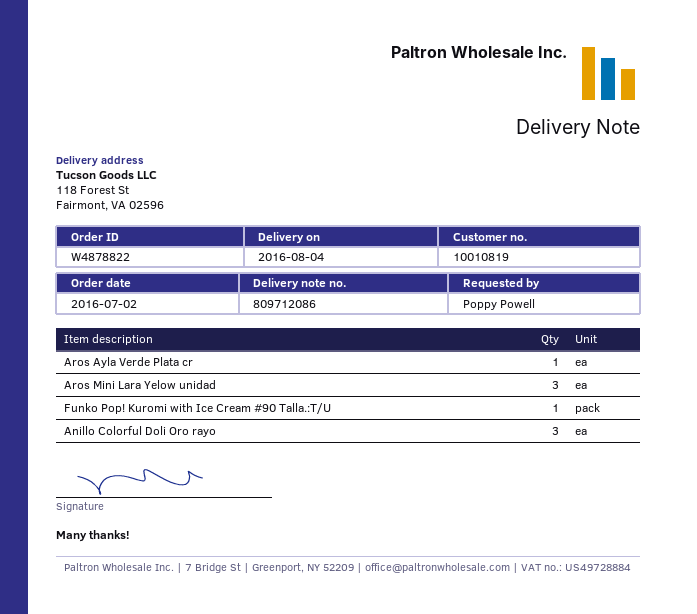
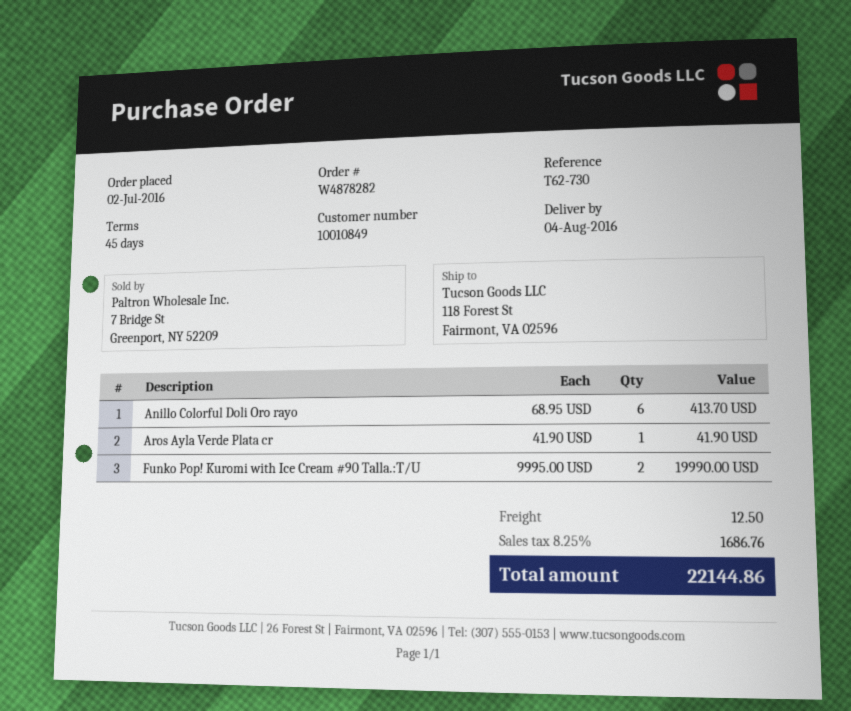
order number: W4878822 -> W4878282
customer number: 10010819 -> 10010849
Aros Mini Lara Yelow unidad: 3 -> none
Funko Pop! Kuromi with Ice Cream #90 Talla.:T/U: 1 -> 2
Anillo Colorful Doli Oro rayo: 3 -> 6

